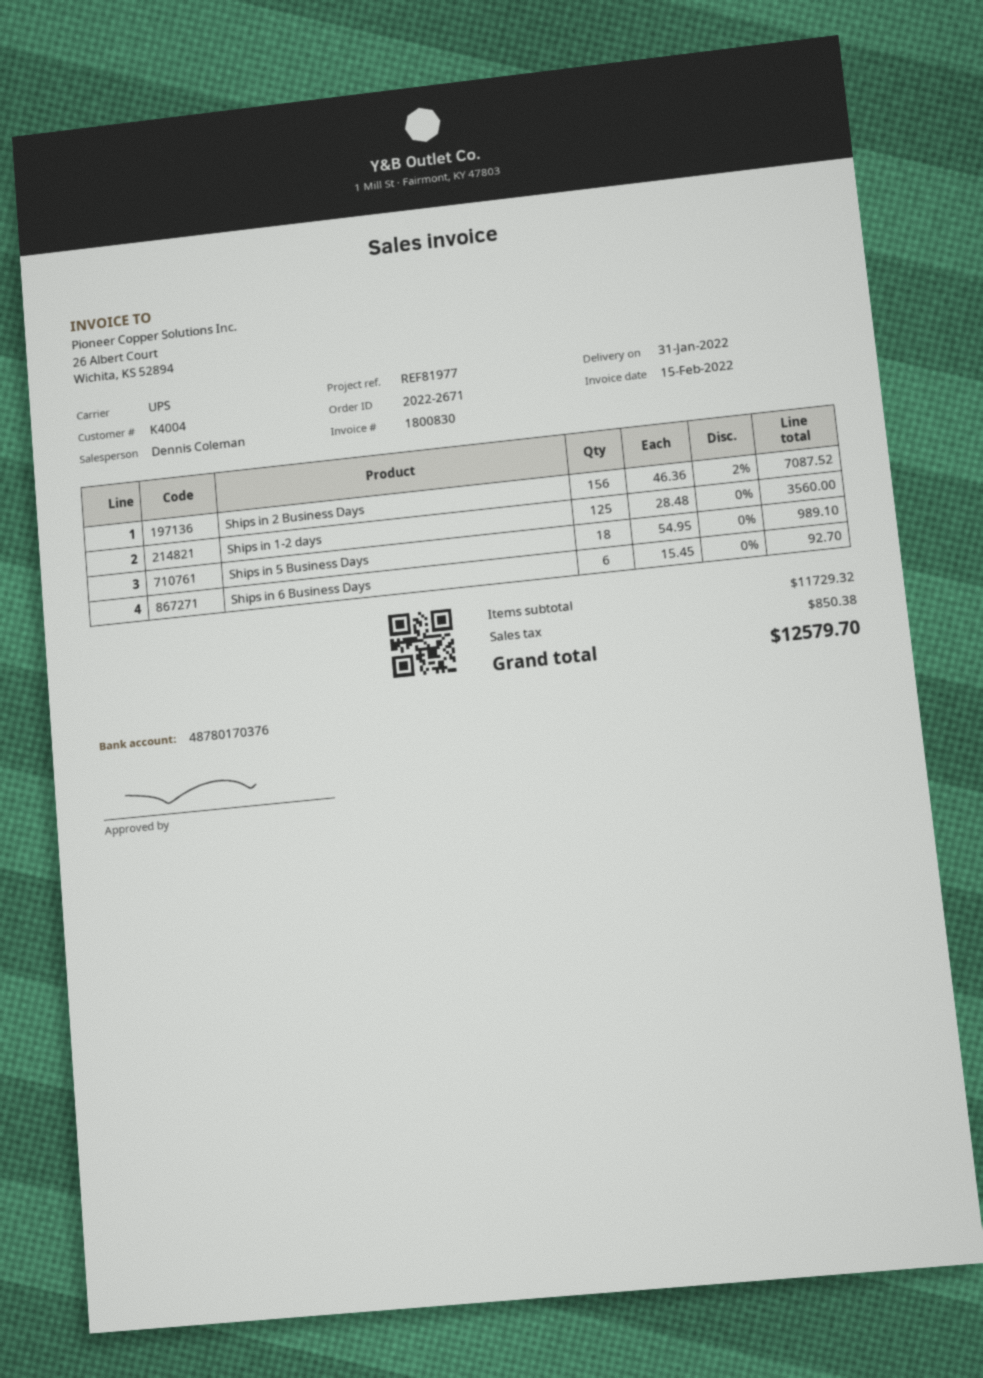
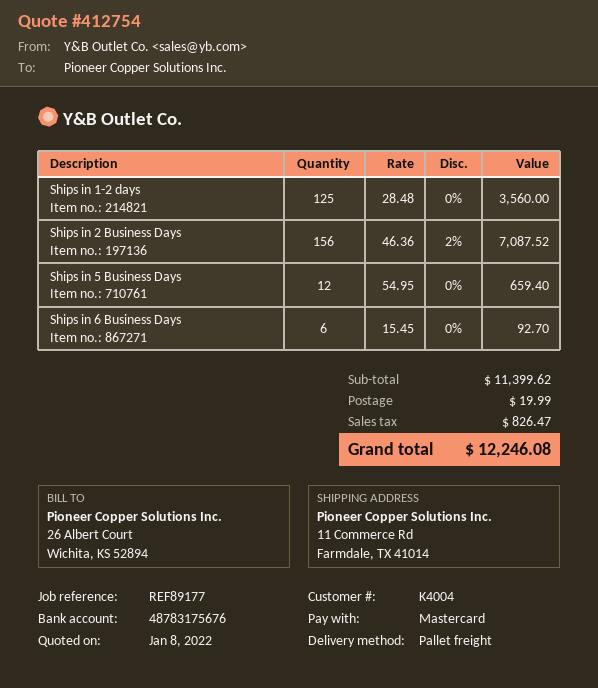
reference: REF81977 -> REF89177
bank account: 48780170376 -> 48783175676
shipping method: UPS -> pallet freight
Ships in 5 Business Days: 18 x 54.95 = 989.10 -> 12 x 54.95 = 659.40
subtotal: 11729.32 -> 11399.62
shipping: none -> 19.99
tax: 850.38 -> 826.47
total: 12579.70 -> 12246.08

